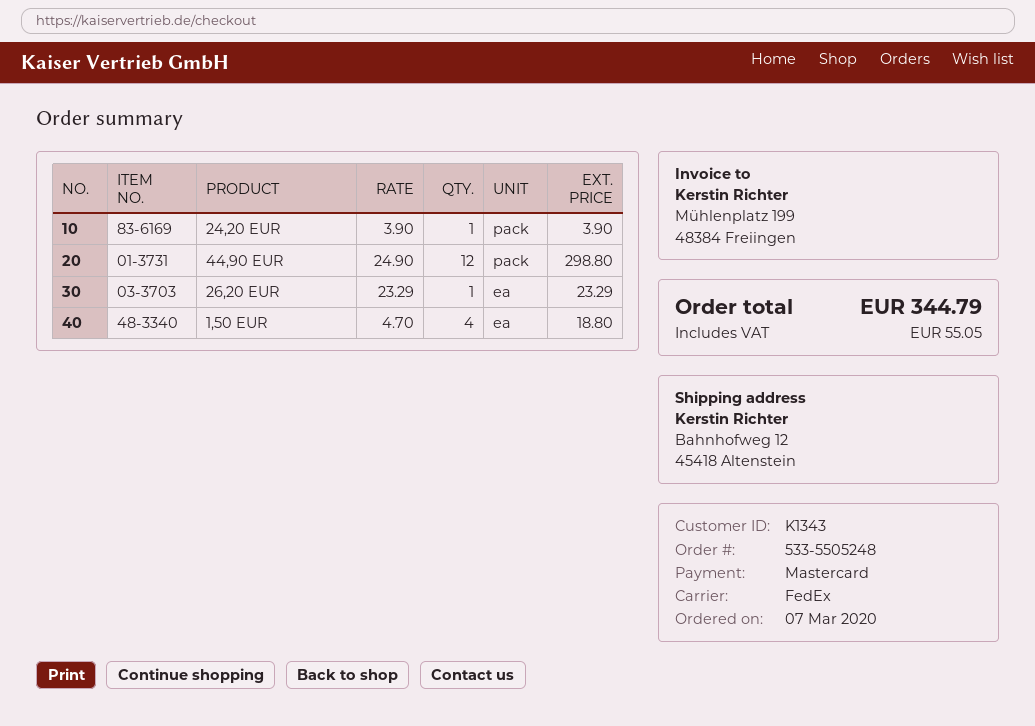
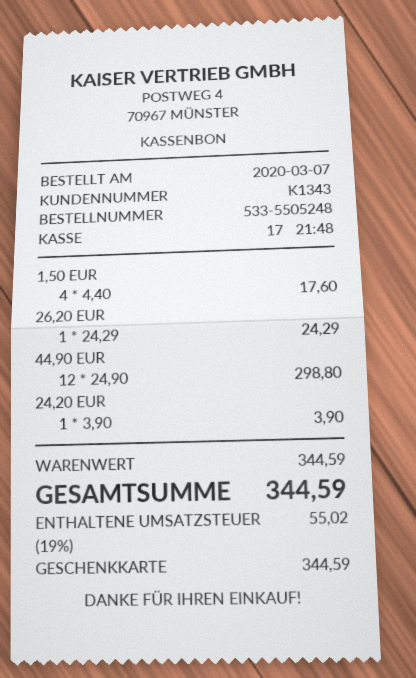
payment method: Mastercard -> gift card
26,20 EUR: 1 x 23.29 = 23.29 -> 1 x 24.29 = 24.29
1,50 EUR: 4 x 4.70 = 18.80 -> 4 x 4.40 = 17.60
tax: 55.05 -> 55.02
total: 344.79 -> 344.59

